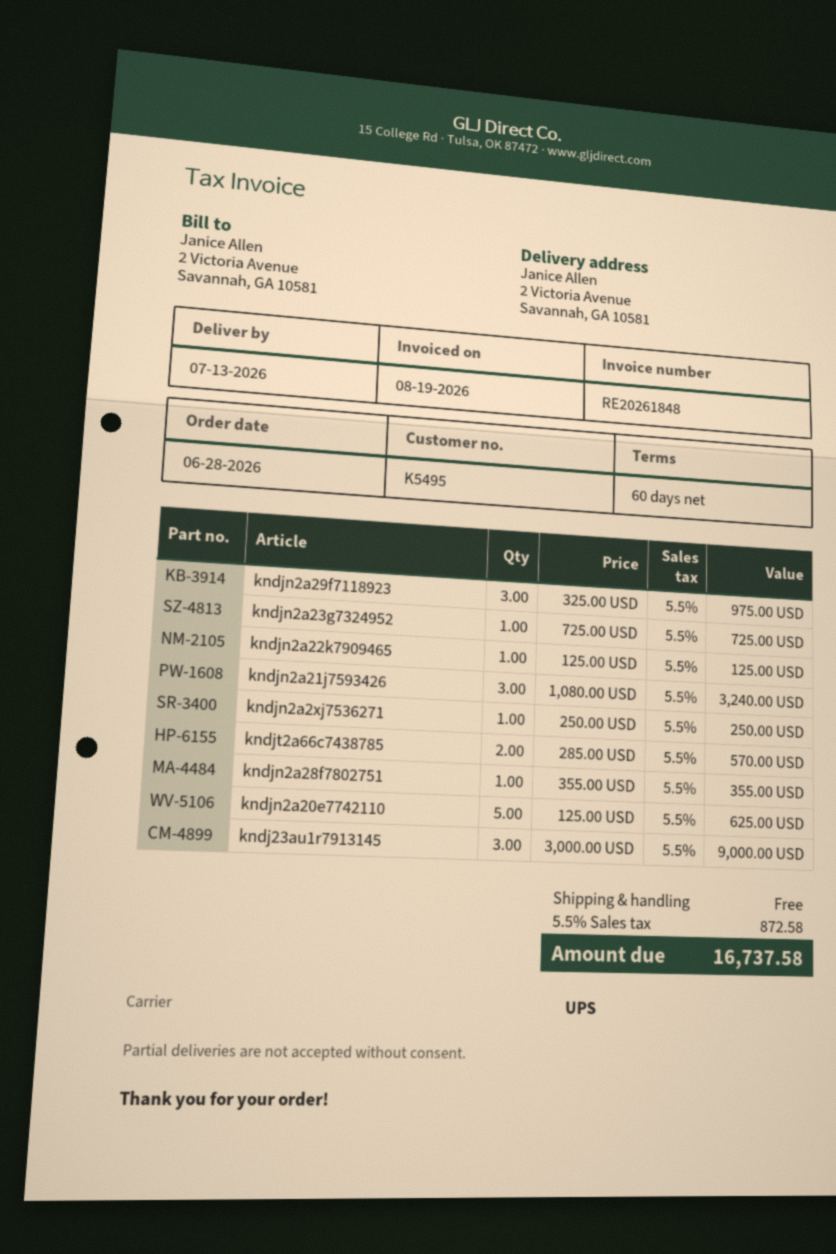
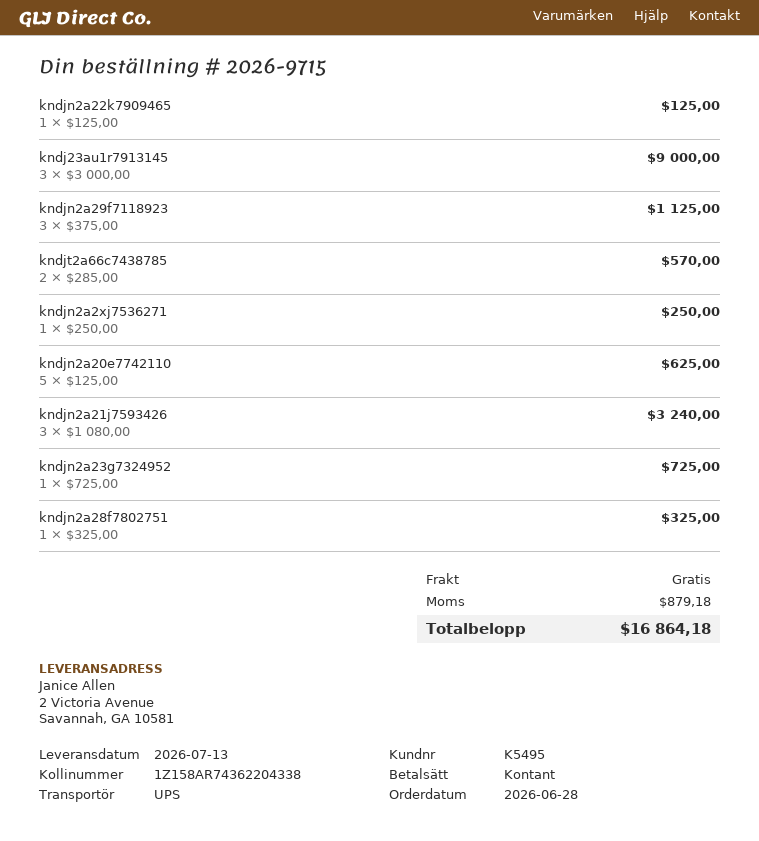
kndjn2a29f7118923: 3 x 325.00 = 975.00 -> 3 x 375.00 = 1125.00
kndjn2a28f7802751: 1 x 355.00 = 355.00 -> 1 x 325.00 = 325.00
tax: 872.58 -> 879.18
total: 16737.58 -> 16864.18

